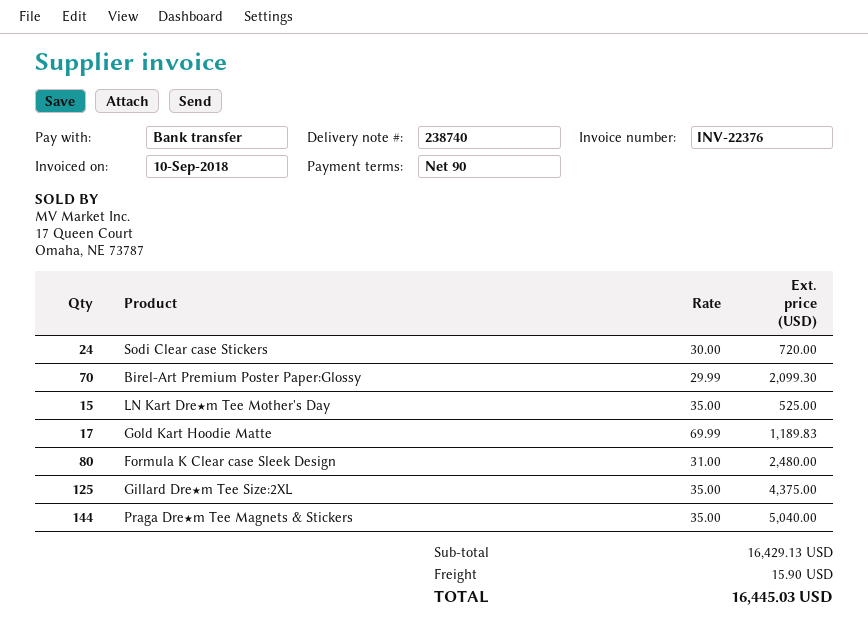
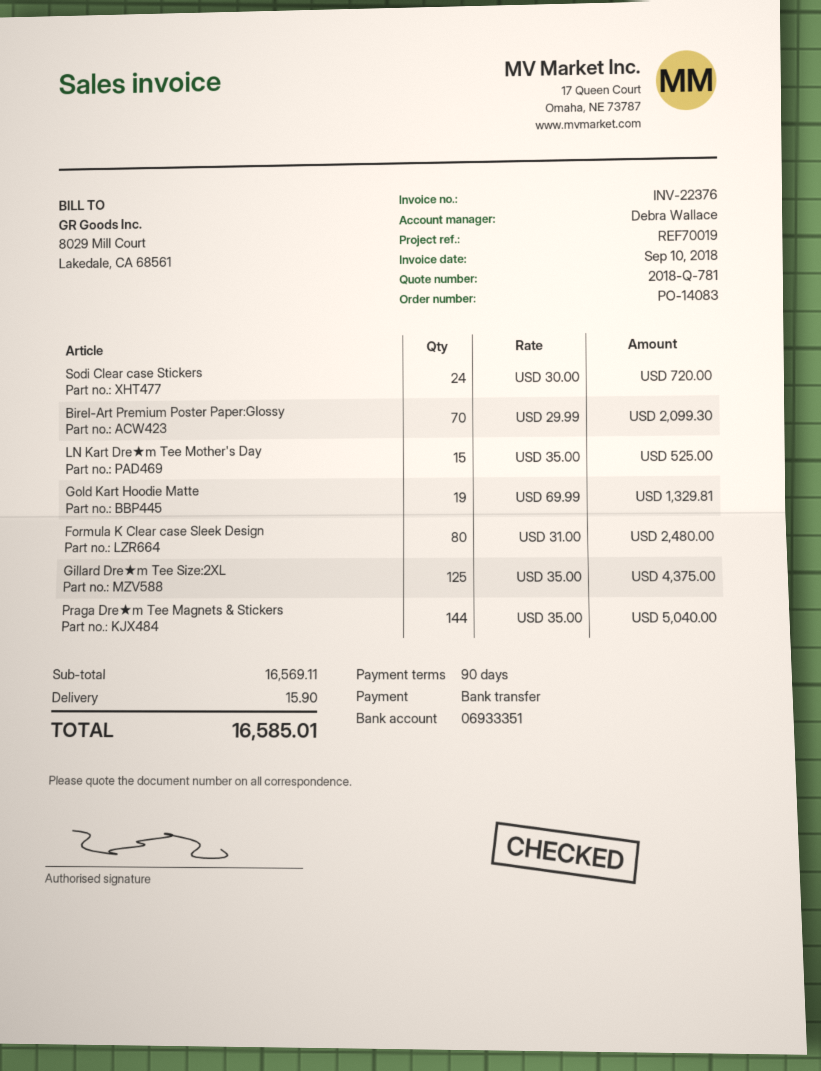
Gold Kart Hoodie Matte: 17 x 69.99 = 1189.83 -> 19 x 69.99 = 1329.81
subtotal: 16429.13 -> 16569.11
total: 16445.03 -> 16585.01

